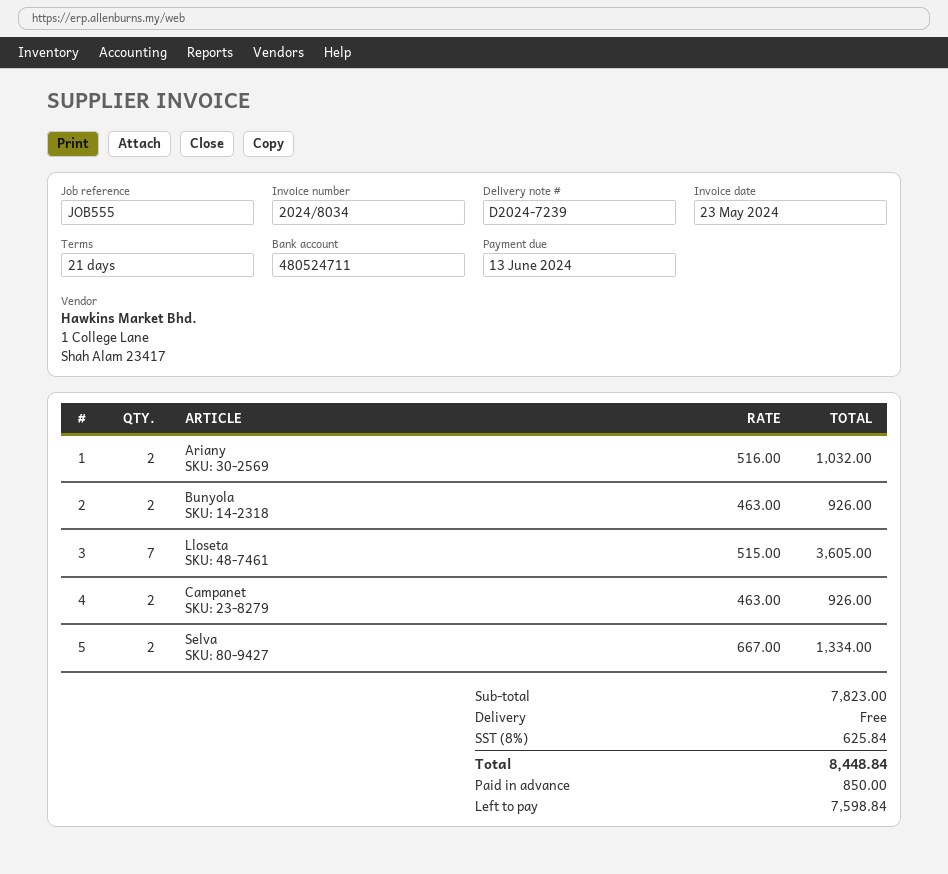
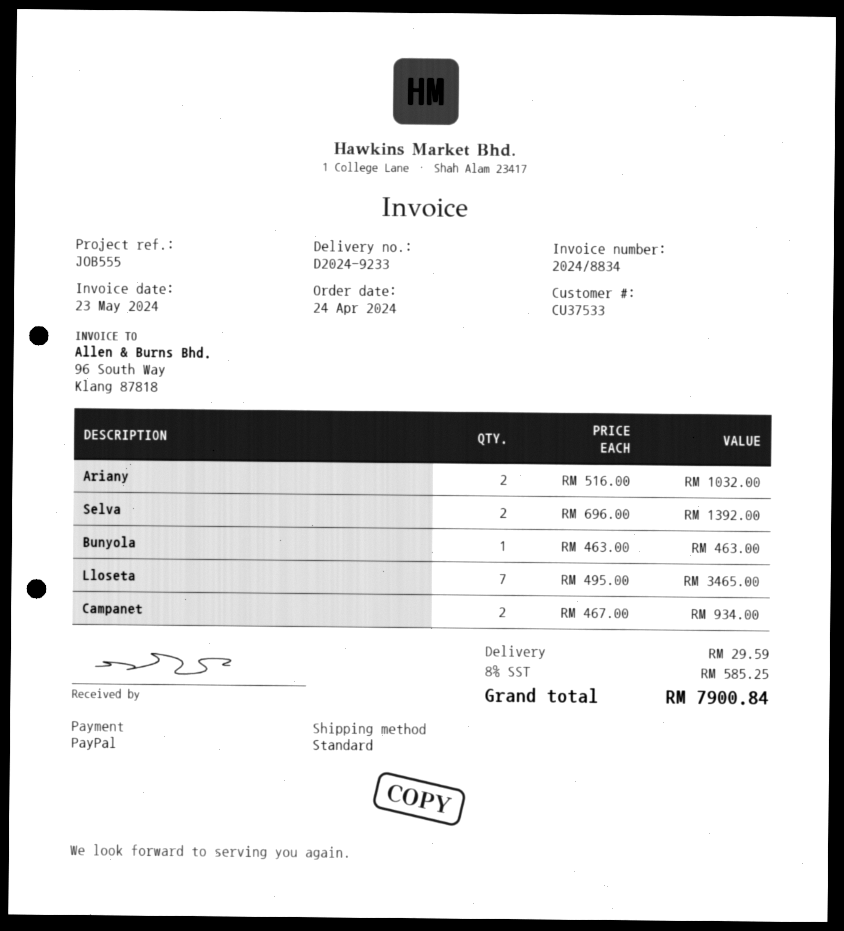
delivery note number: D2024-7239 -> D2024-9233
invoice number: 2024/8034 -> 2024/8834
Bunyola: 2 x 463.00 = 926.00 -> 1 x 463.00 = 463.00
Lloseta: 7 x 515.00 = 3605.00 -> 7 x 495.00 = 3465.00
Campanet: 2 x 463.00 = 926.00 -> 2 x 467.00 = 934.00
Selva: 2 x 667.00 = 1334.00 -> 2 x 696.00 = 1392.00
shipping: 0.00 -> 29.59
tax: 8% = 625.84 -> 8% = 585.25
total: 8448.84 -> 7900.84

